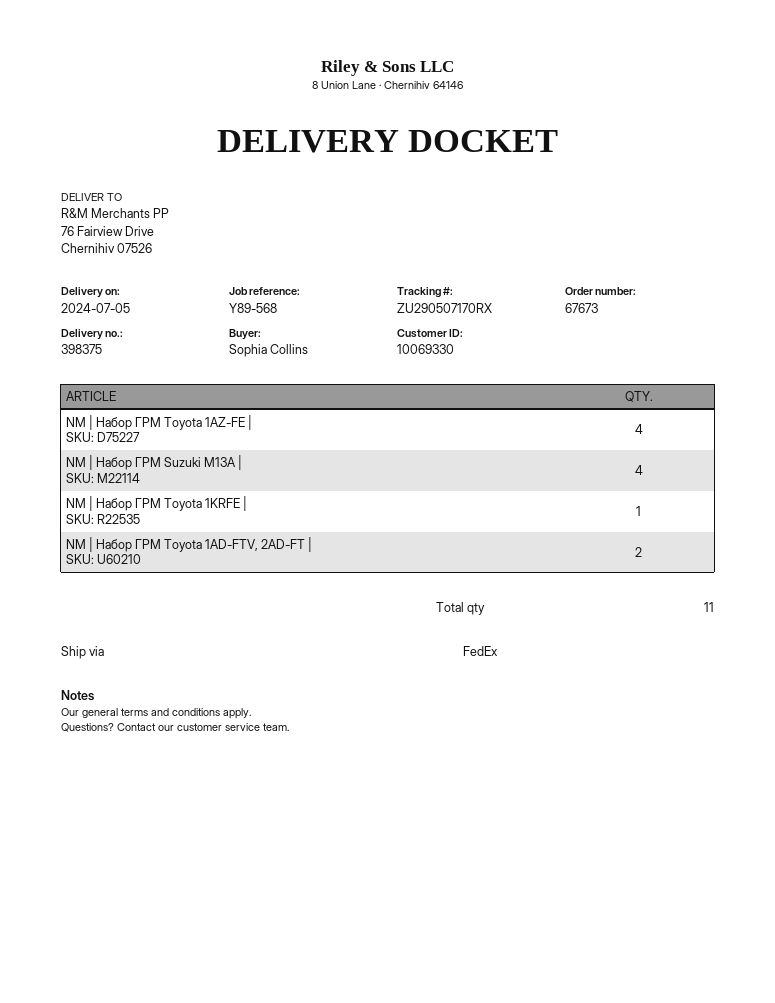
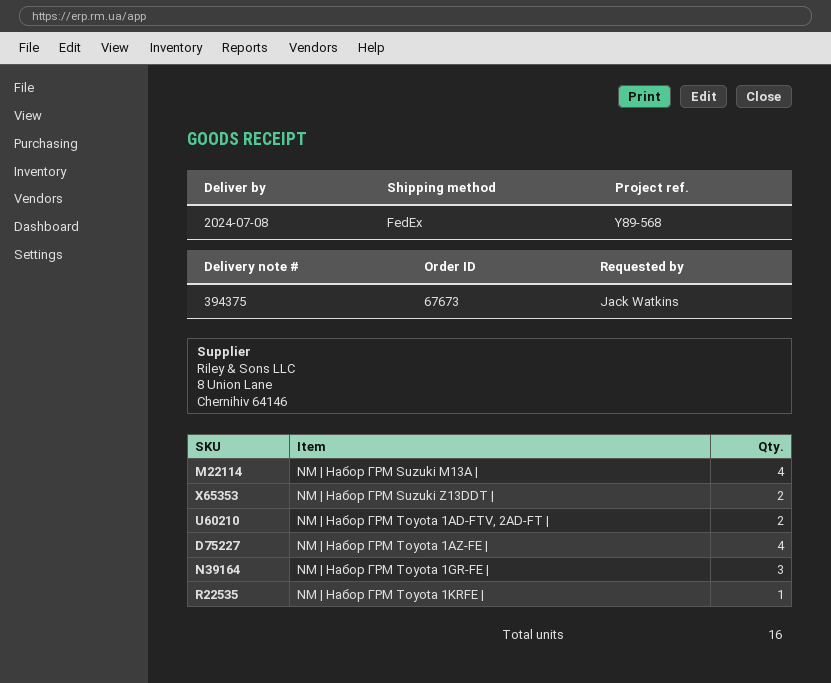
delivery note number: 398375 -> 394375
delivery date: 2024-07-05 -> 2024-07-08
ordered by: Sophia Collins -> Jack Watkins
NM | Набор ГРМ Suzuki Z13DDT |: none -> 2
NM | Набор ГРМ Toyota 1GR-FE |: none -> 3
total quantity: 11 -> 16

